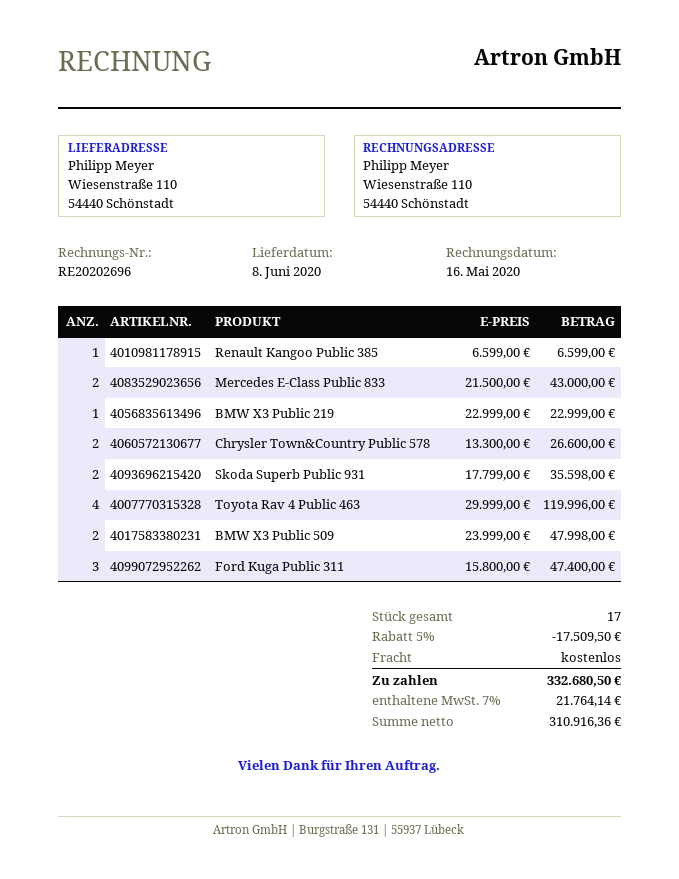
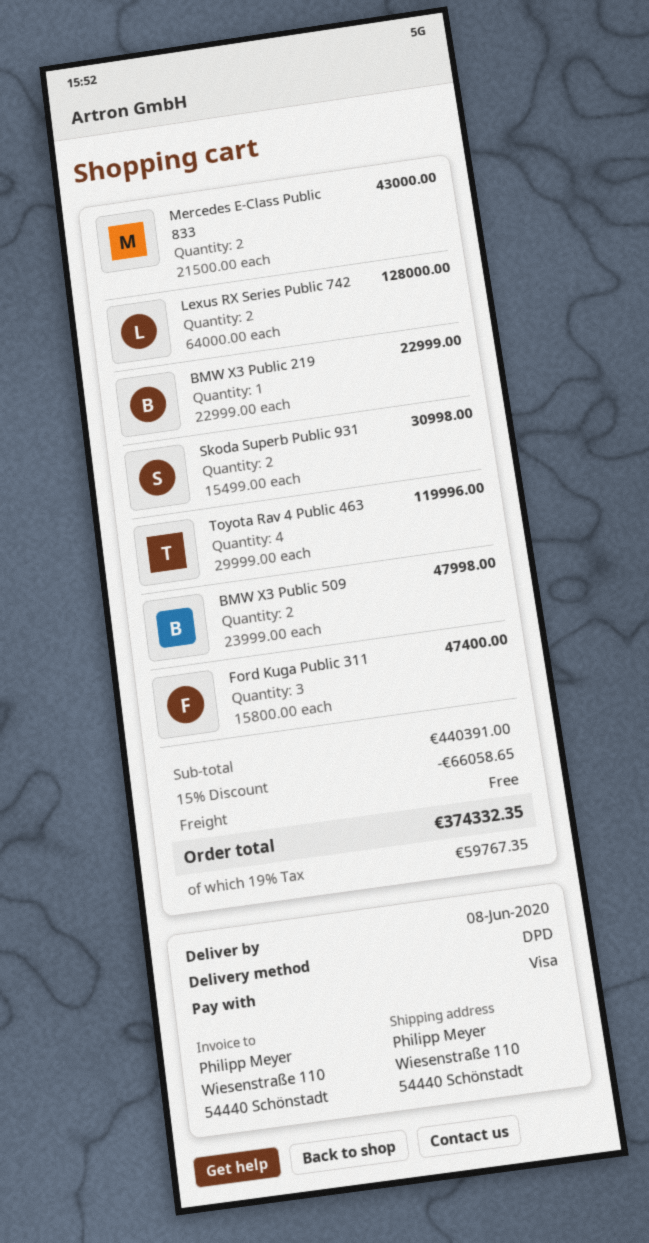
Renault Kangoo Public 385: 1 x 6599.00 = 6599.00 -> none
Chrysler Town&Country Public 578: 2 x 13300.00 = 26600.00 -> none
Skoda Superb Public 931: 2 x 17799.00 = 35598.00 -> 2 x 15499.00 = 30998.00
Lexus RX Series Public 742: none -> 2 x 64000.00 = 128000.00
discount: 5% = 17509.50 -> 15% = 66058.65
tax: 7% = 21764.14 -> 19% = 59767.35
total: 332680.50 -> 374332.35

